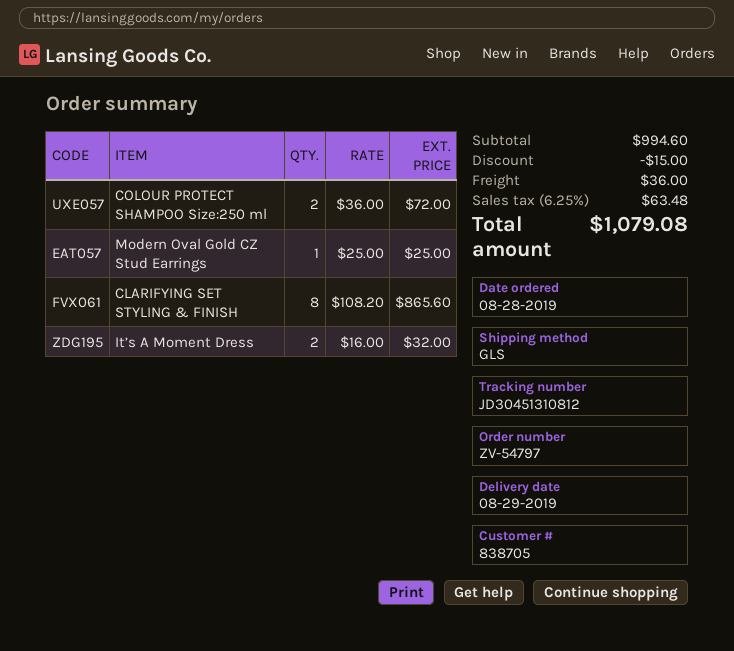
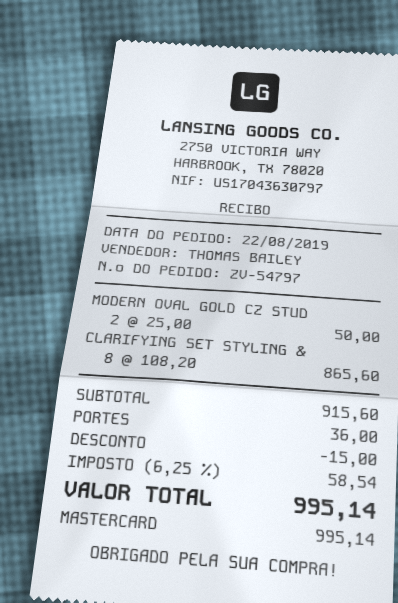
order date: 2019-08-28 -> 2019-08-22
COLOUR PROTECT SHAMPOO Size:250 ml: 2 x 36.00 = 72.00 -> none
Modern Oval Gold CZ Stud Earrings: 1 x 25.00 = 25.00 -> 2 x 25.00 = 50.00
It’s A Moment Dress: 2 x 16.00 = 32.00 -> none
subtotal: 994.60 -> 915.60
tax: 6.25% = 63.48 -> 6.25% = 58.54
total: 1079.08 -> 995.14

